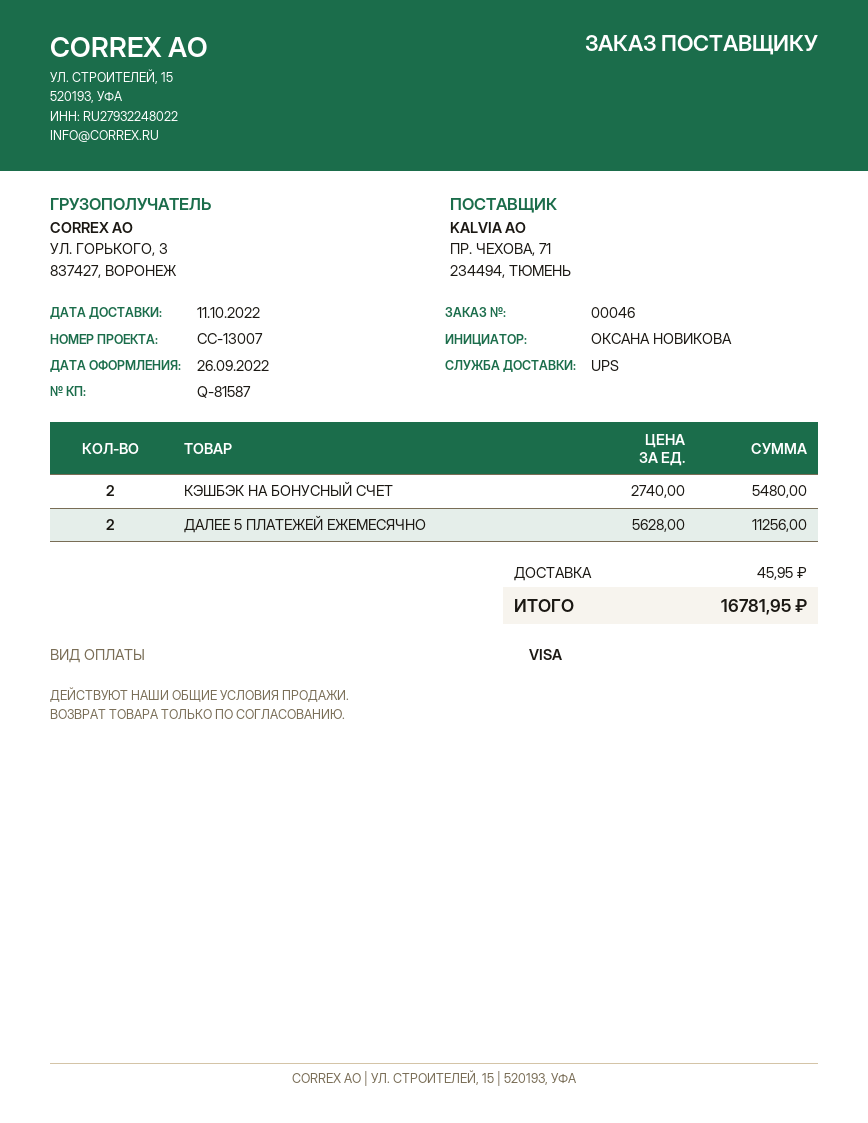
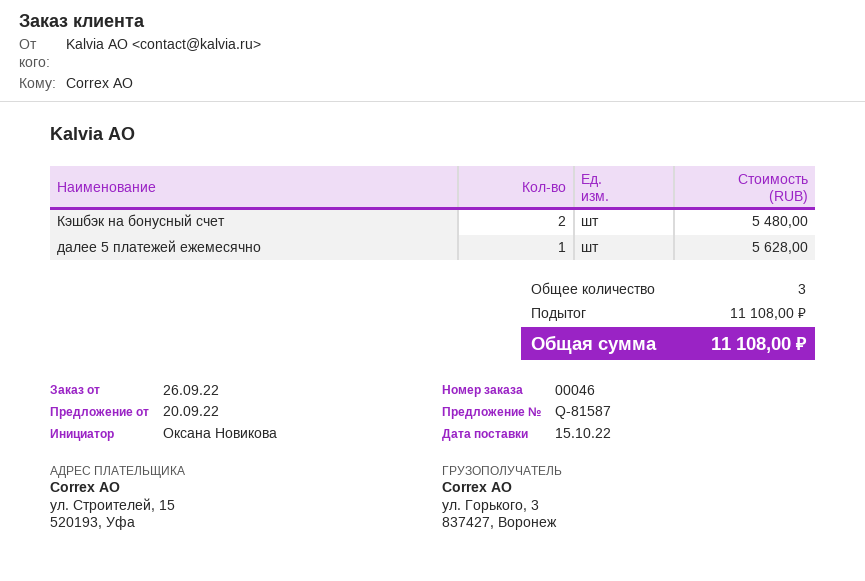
delivery date: 2022-10-11 -> 2022-10-15
ДАЛЕЕ 5 ПЛАТЕЖЕЙ ЕЖЕМЕСЯЧНО: 2 for 11256.00 -> 1 for 5628.00
shipping: 45.95 -> none
total: 16781.95 -> 11108.00

